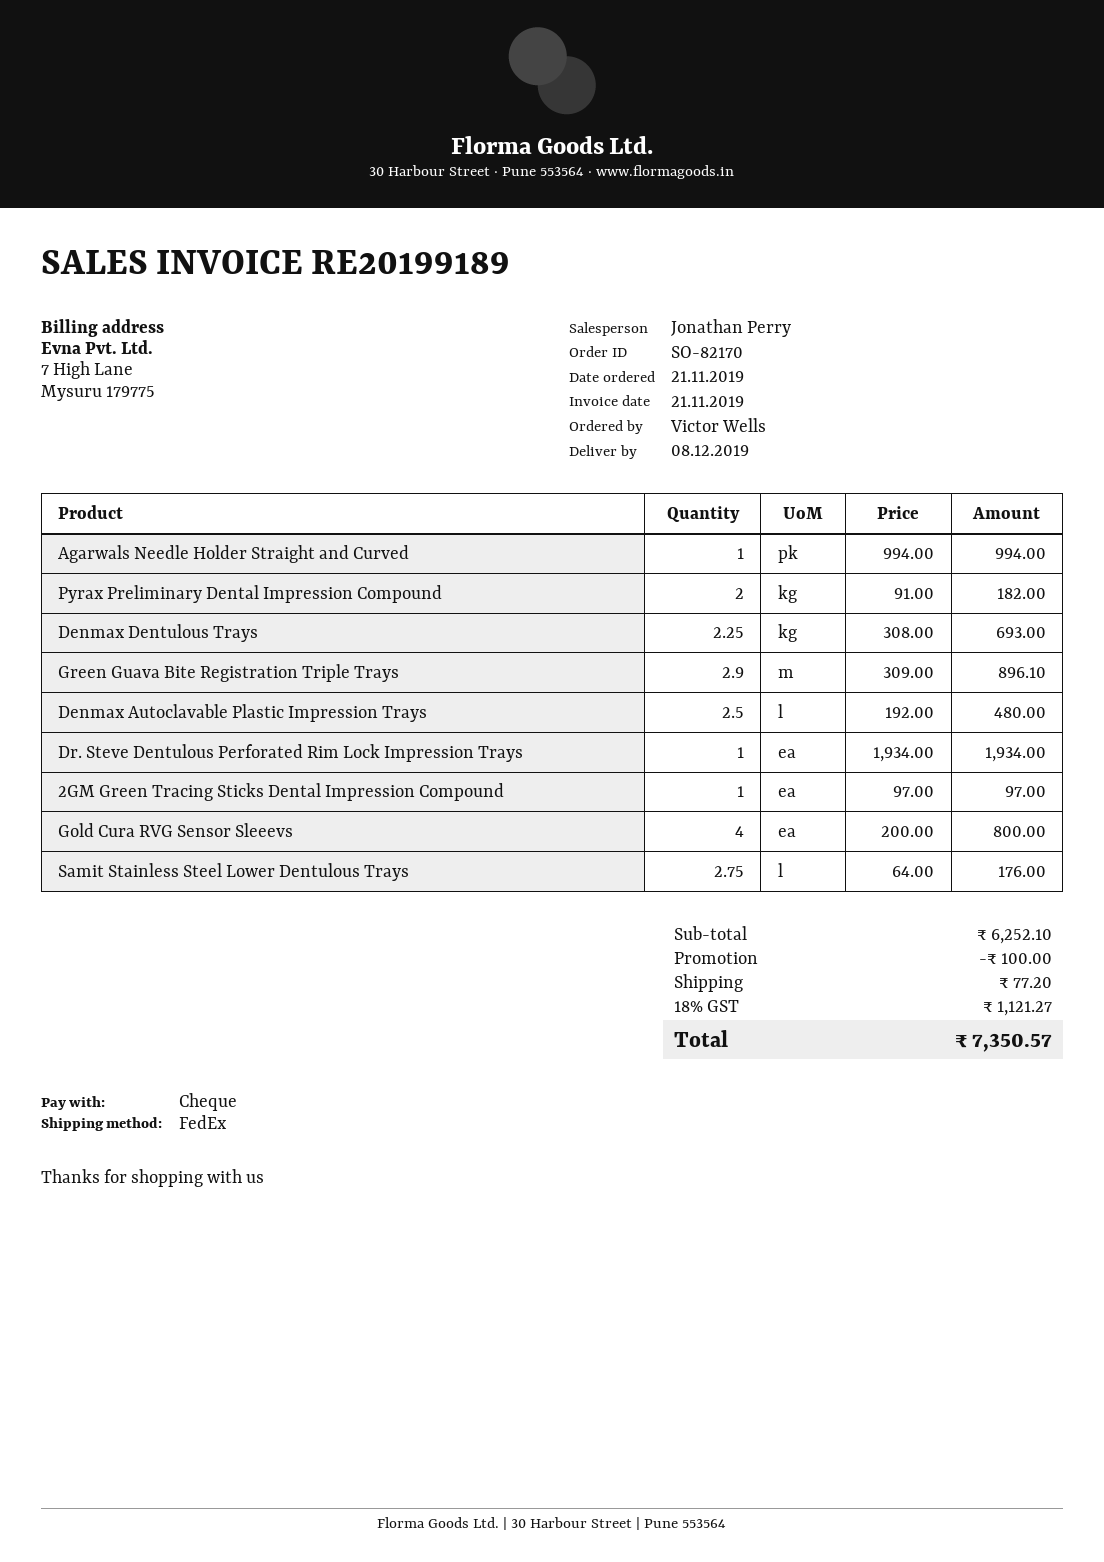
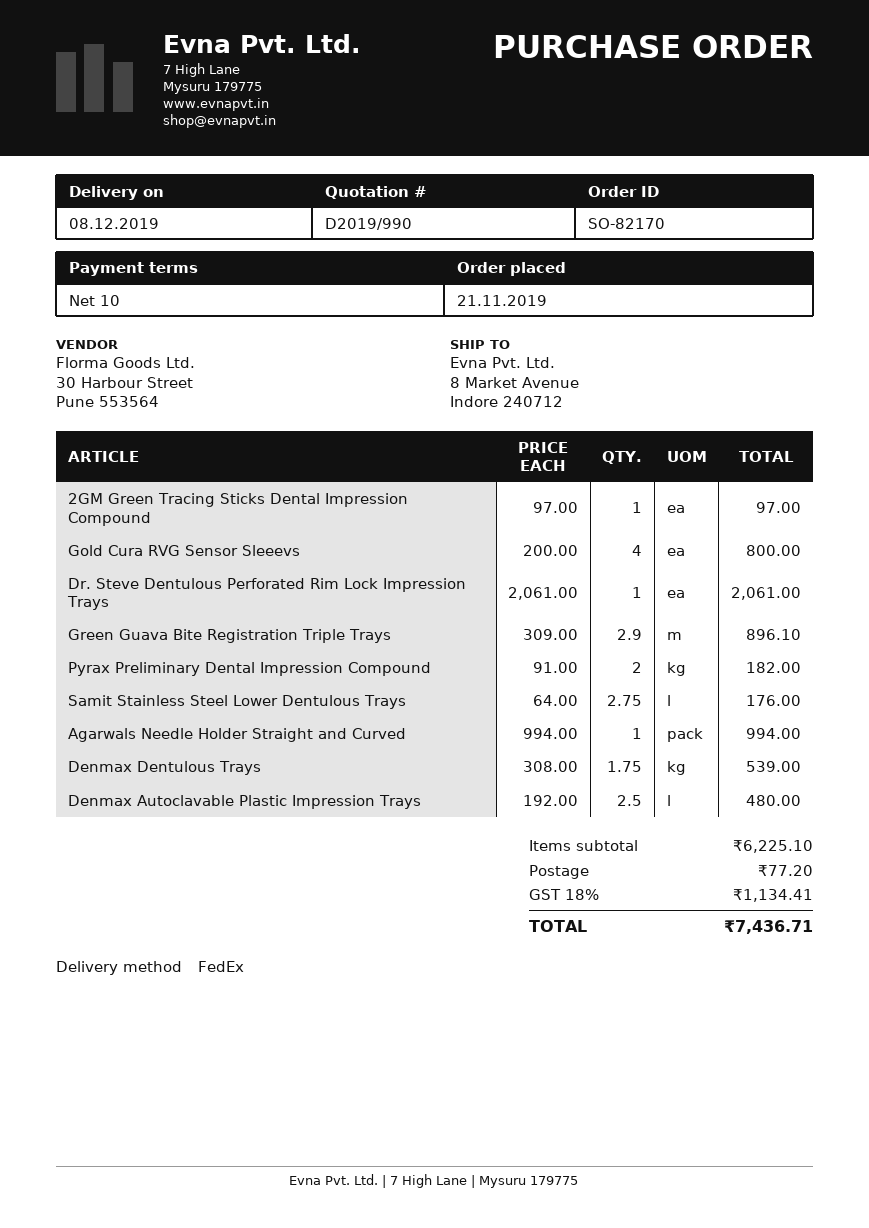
Denmax Dentulous Trays: 2.25 x 308.00 = 693.00 -> 1.75 x 308.00 = 539.00
Dr. Steve Dentulous Perforated Rim Lock Impression Trays: 1 x 1934.00 = 1934.00 -> 1 x 2061.00 = 2061.00
subtotal: 6252.10 -> 6225.10
discount: 100.00 -> none
tax: 18% = 1121.27 -> 18% = 1134.41
total: 7350.57 -> 7436.71

